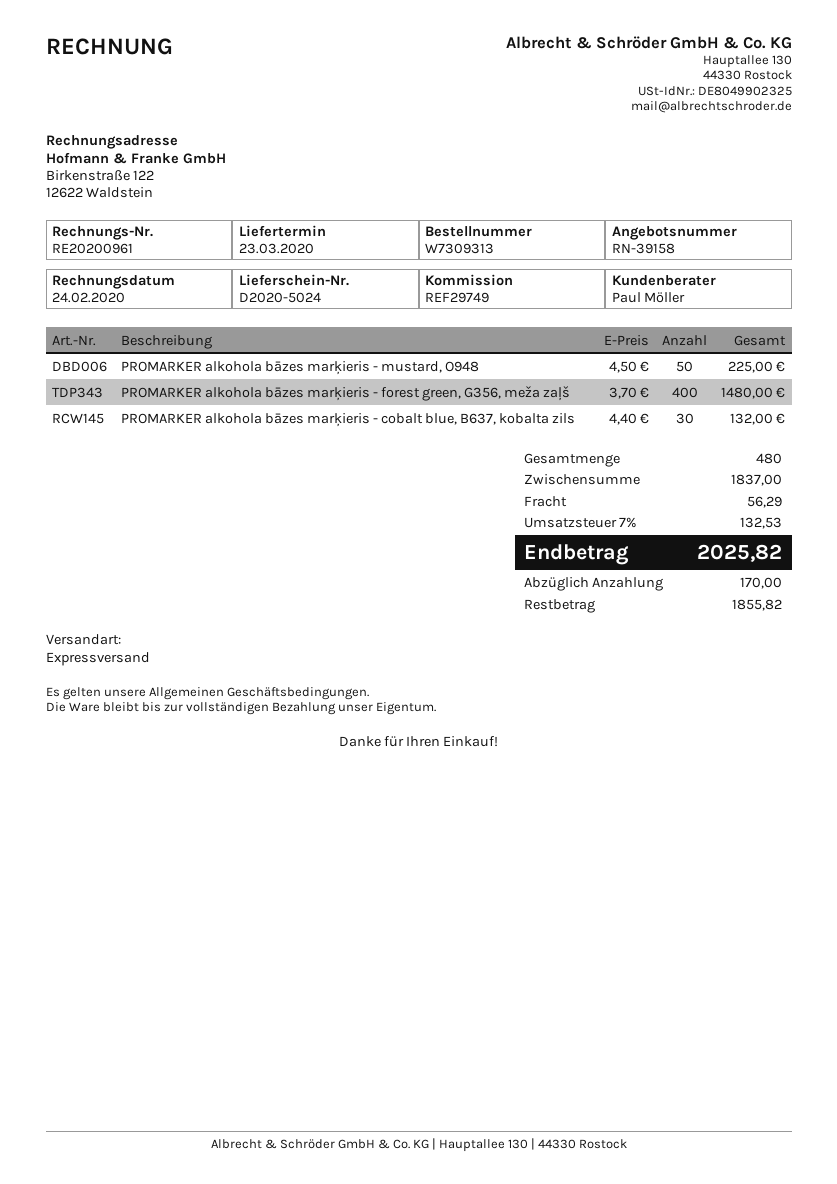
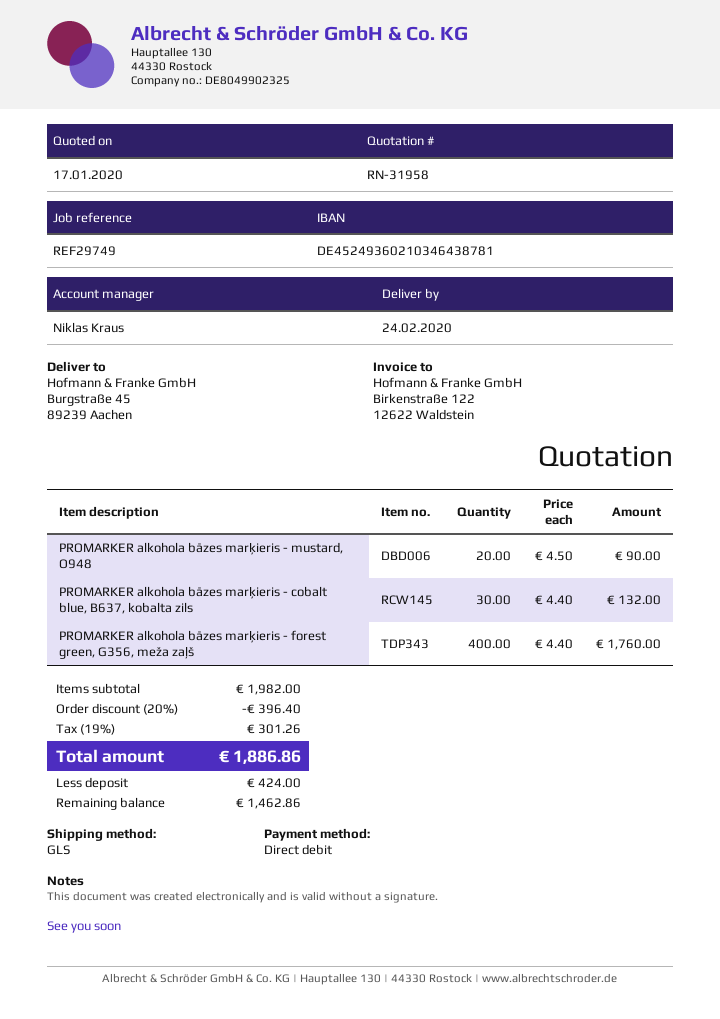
quote number: RN-39158 -> RN-31958
delivery date: 2020-03-23 -> 2020-02-24
sales rep: Paul Möller -> Niklas Kraus
shipping method: express -> GLS
PROMARKER alkohola bāzes marķieris - mustard, O948: 50 x 4.50 = 225.00 -> 20 x 4.50 = 90.00
PROMARKER alkohola bāzes marķieris - forest green, G356, meža zaļš: 400 x 3.70 = 1480.00 -> 400 x 4.40 = 1760.00
subtotal: 1837.00 -> 1982.00
discount: none -> 20% = 396.40
shipping: 56.29 -> none
tax: 7% = 132.53 -> 19% = 301.26
total: 2025.82 -> 1886.86
deposit: 170.00 -> 424.00
balance: 1855.82 -> 1462.86

